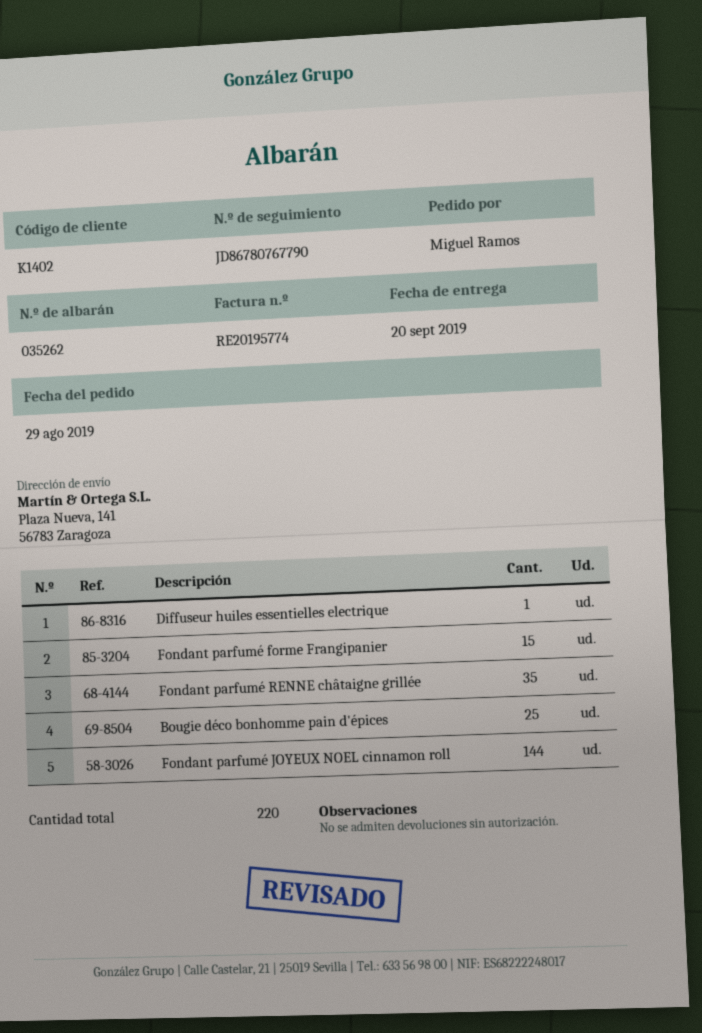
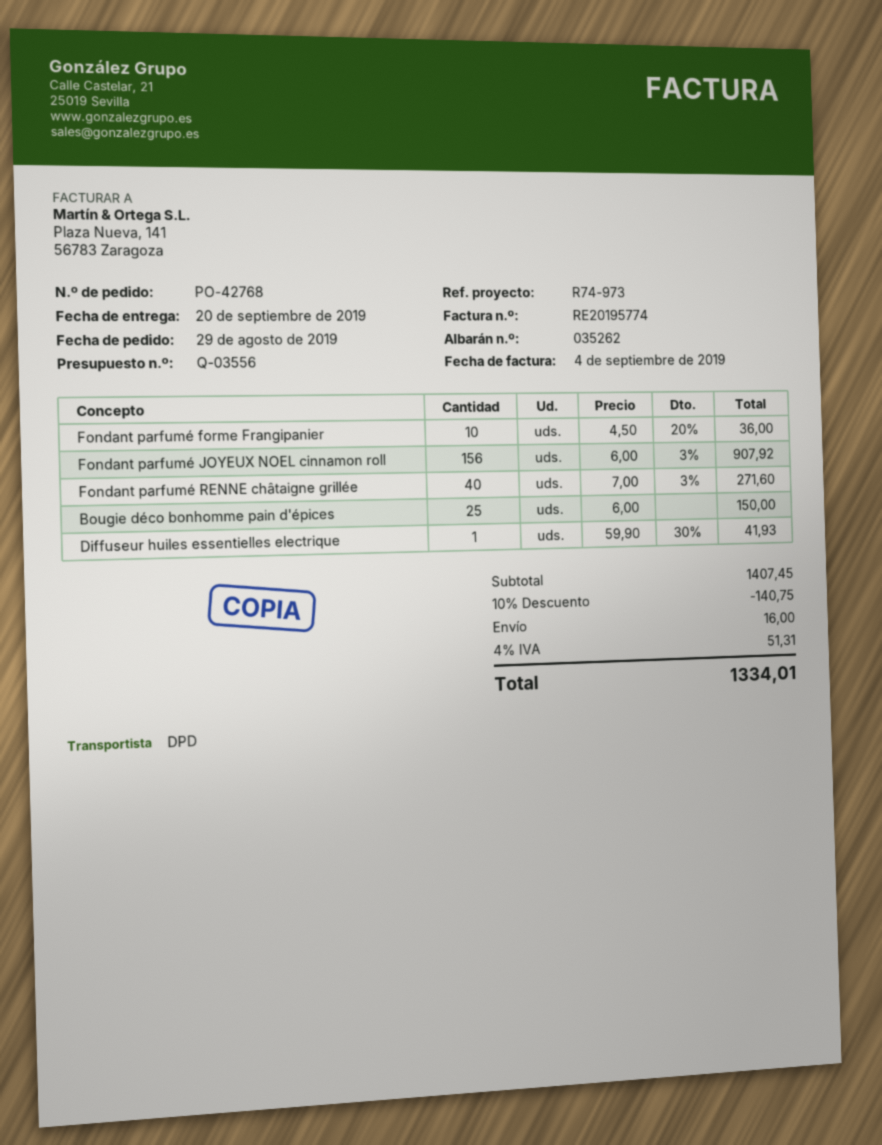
Fondant parfumé forme Frangipanier: 15 -> 10
Fondant parfumé RENNE châtaigne grillée: 35 -> 40
Fondant parfumé JOYEUX NOEL cinnamon roll: 144 -> 156

